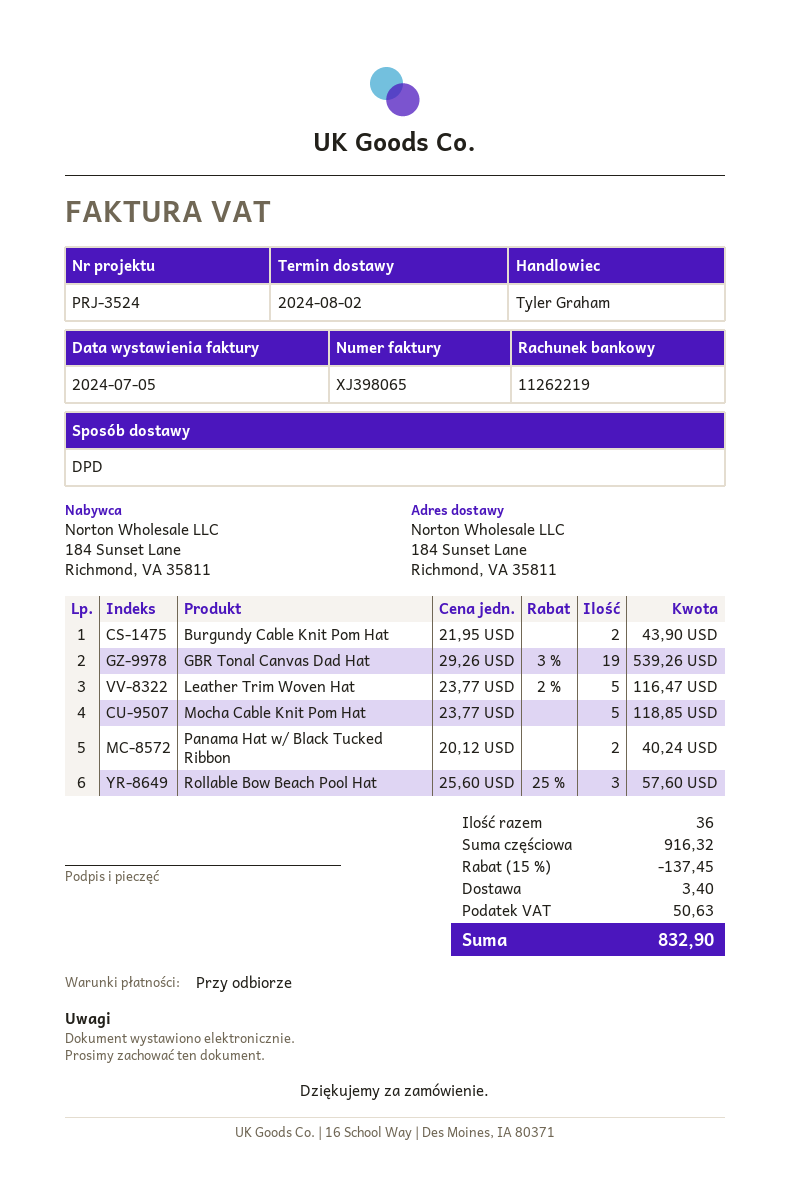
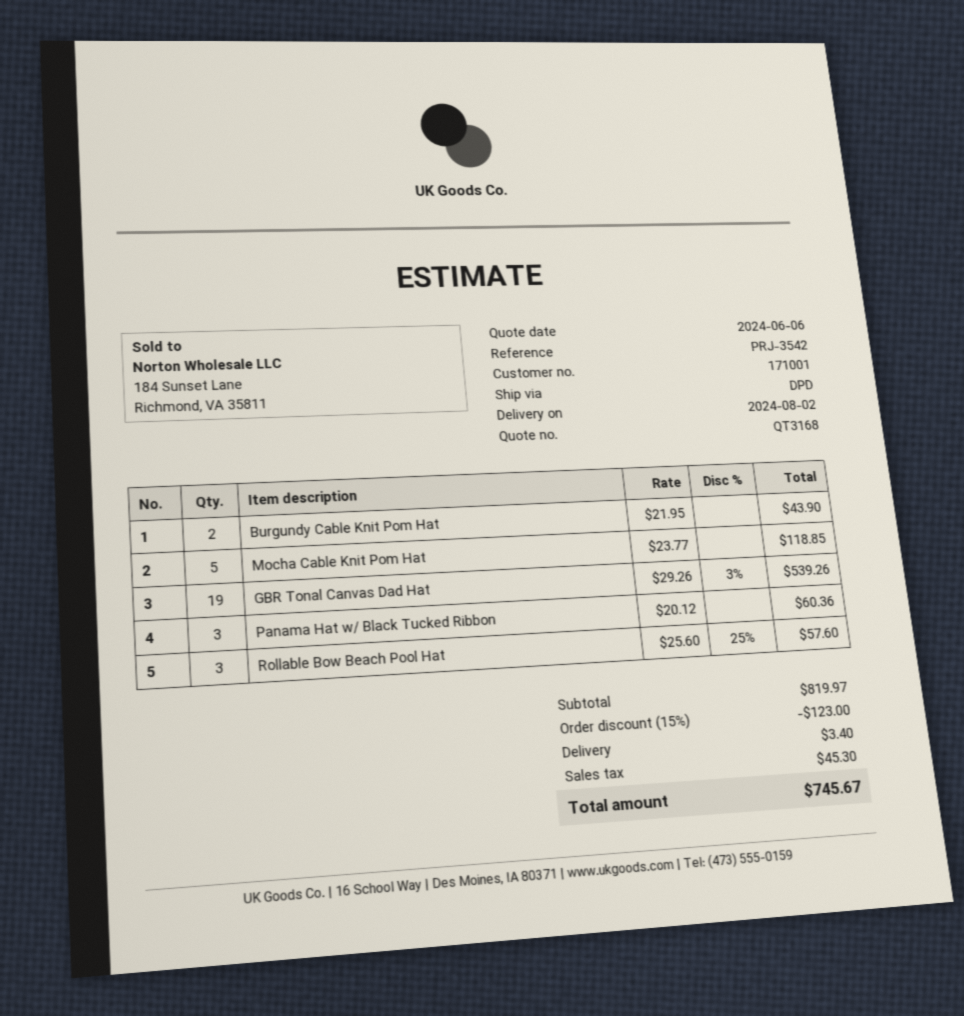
reference: PRJ-3524 -> PRJ-3542
Leather Trim Woven Hat: 5 x 23.77 - 2% = 116.47 -> none
Panama Hat w/ Black Tucked Ribbon: 2 x 20.12 = 40.24 -> 3 x 20.12 = 60.36
subtotal: 916.32 -> 819.97
discount: 15% = 137.45 -> 15% = 123.00
tax: 50.63 -> 45.30
total: 832.90 -> 745.67

